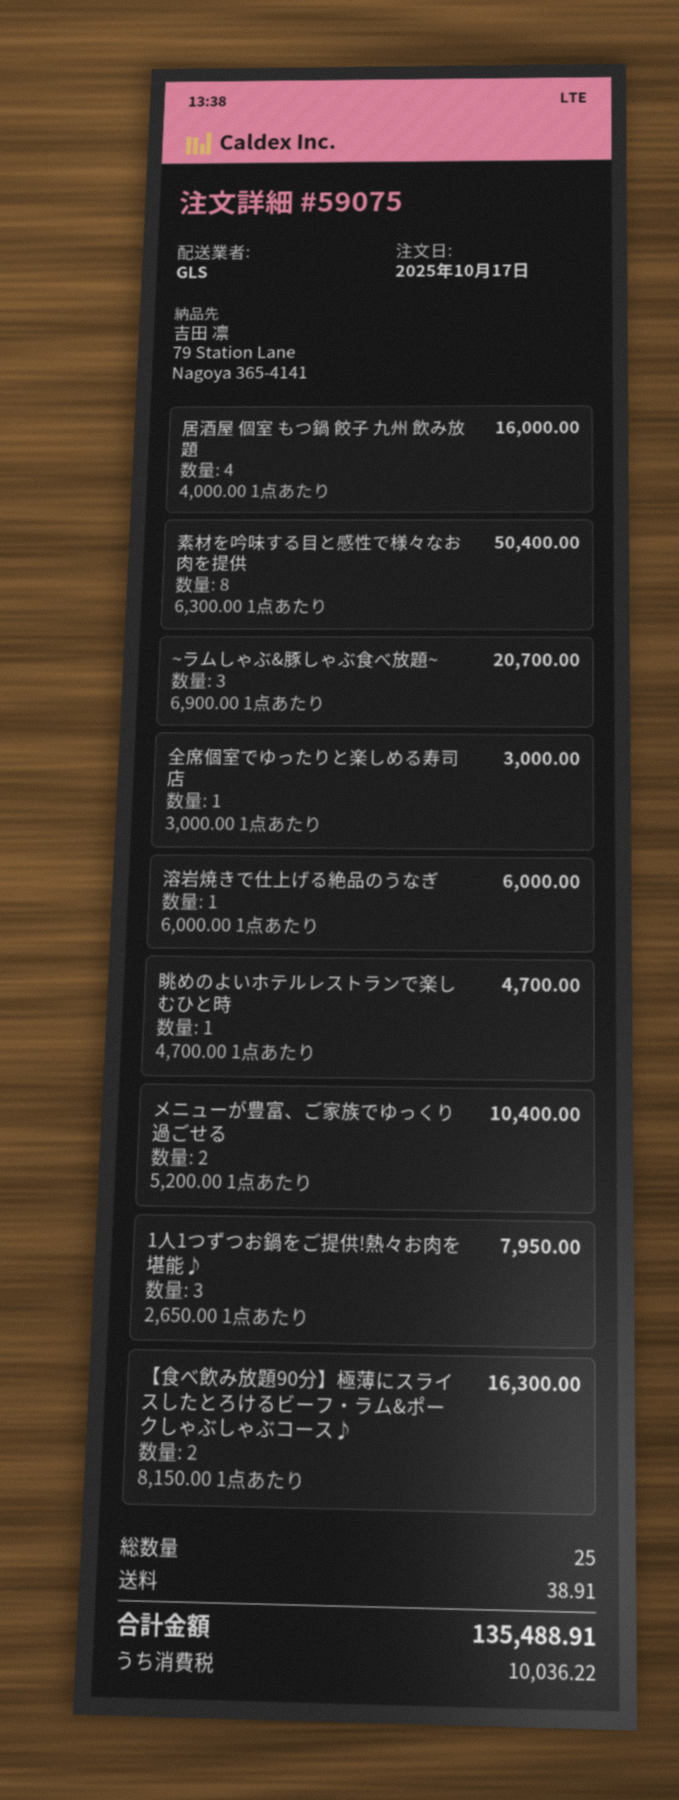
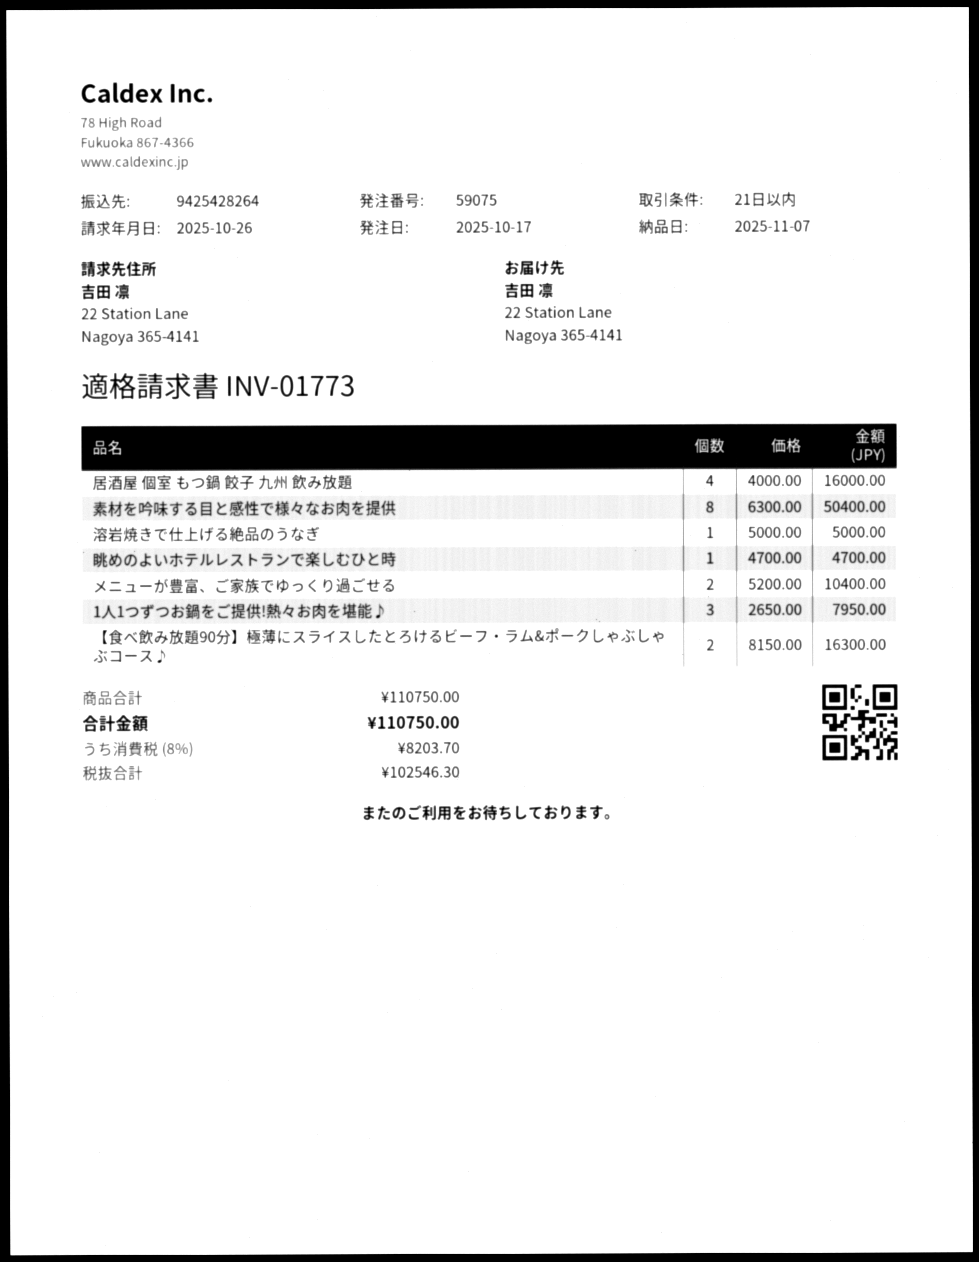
ship to: 79 Station Lane, Nagoya 365-4141 -> 22 Station Lane, Nagoya 365-4141
~ラムしゃぶ&豚しゃぶ食べ放題~: 3 x 6900.00 = 20700.00 -> none
全席個室でゆったりと楽しめる寿司店: 1 x 3000.00 = 3000.00 -> none
溶岩焼きで仕上げる絶品のうなぎ: 1 x 6000.00 = 6000.00 -> 1 x 5000.00 = 5000.00
shipping: 38.91 -> none
tax: 10036.22 -> 8203.70
total: 135488.91 -> 110750.00

